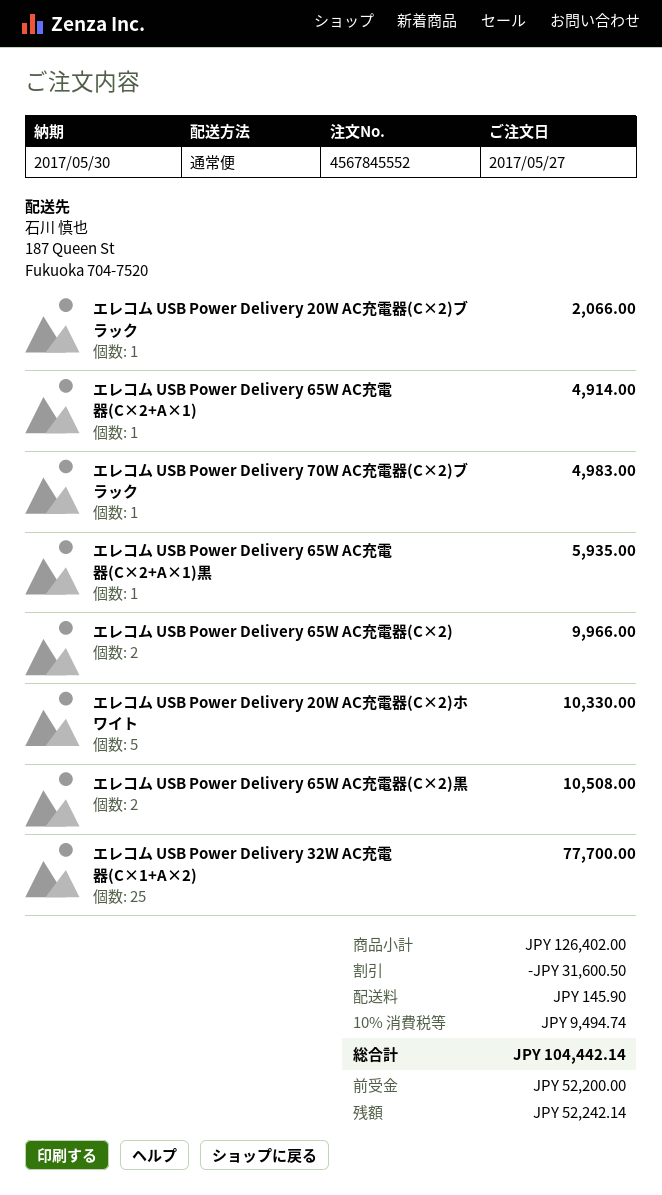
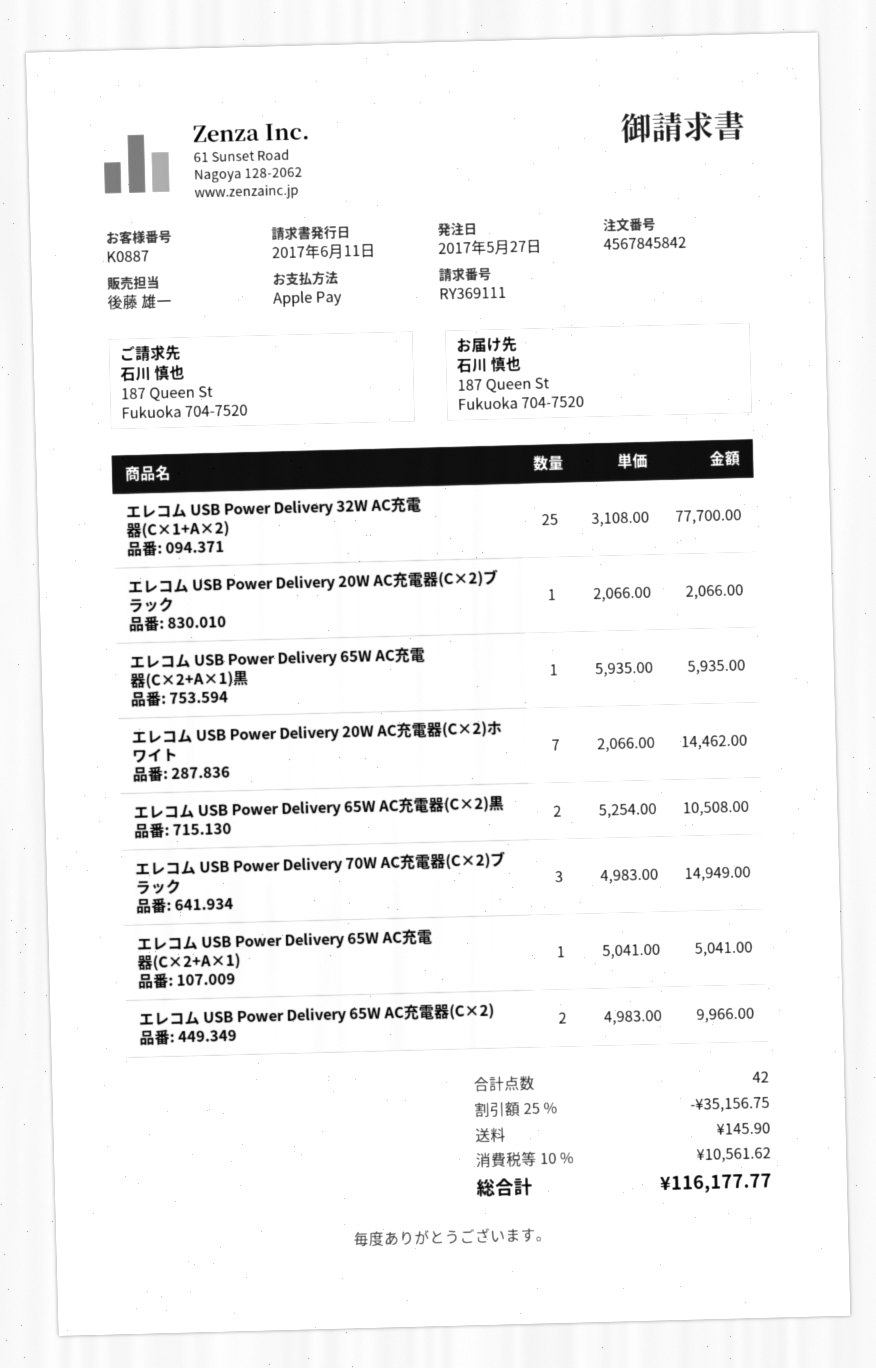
order number: 4567845552 -> 4567845842
エレコム USB Power Delivery 65W AC充電器(C×2+A×1): 1 for 4914.00 -> 1 for 5041.00
エレコム USB Power Delivery 70W AC充電器(C×2)ブラック: 1 for 4983.00 -> 3 for 14949.00
エレコム USB Power Delivery 20W AC充電器(C×2)ホワイト: 5 for 10330.00 -> 7 for 14462.00
discount: 31600.50 -> 35156.75
tax: 10% = 9494.74 -> 10% = 10561.62
total: 104442.14 -> 116177.77

